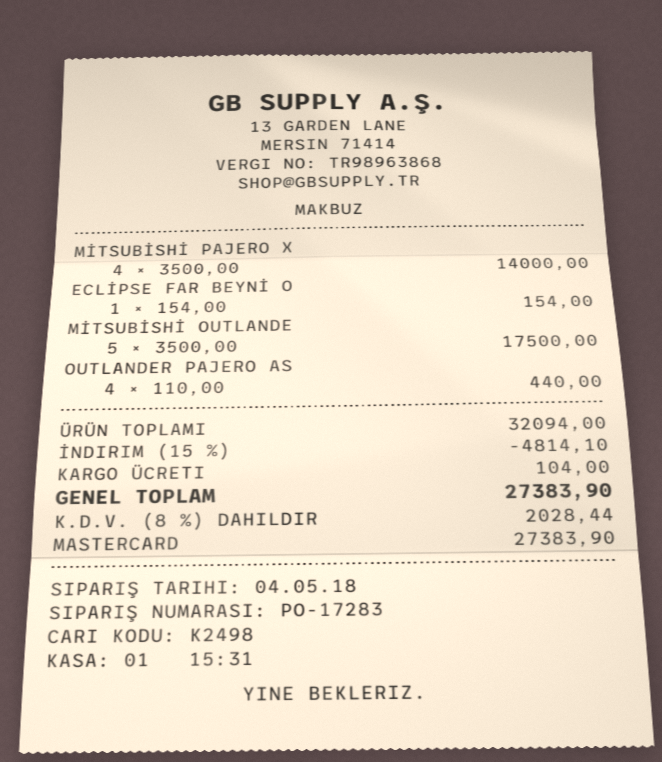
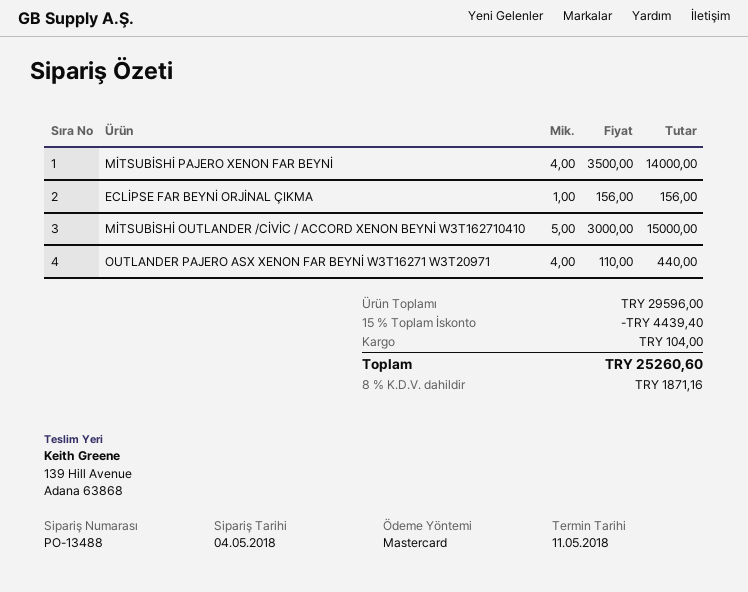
order number: PO-17283 -> PO-13488
ECLİPSE FAR BEYNİ O: 1 x 154.00 = 154.00 -> 1 x 156.00 = 156.00
MİTSUBİSHİ OUTLANDE: 5 x 3500.00 = 17500.00 -> 5 x 3000.00 = 15000.00
subtotal: 32094.00 -> 29596.00
discount: 15% = 4814.10 -> 15% = 4439.40
tax: 8% = 2028.44 -> 8% = 1871.16
total: 27383.90 -> 25260.60

